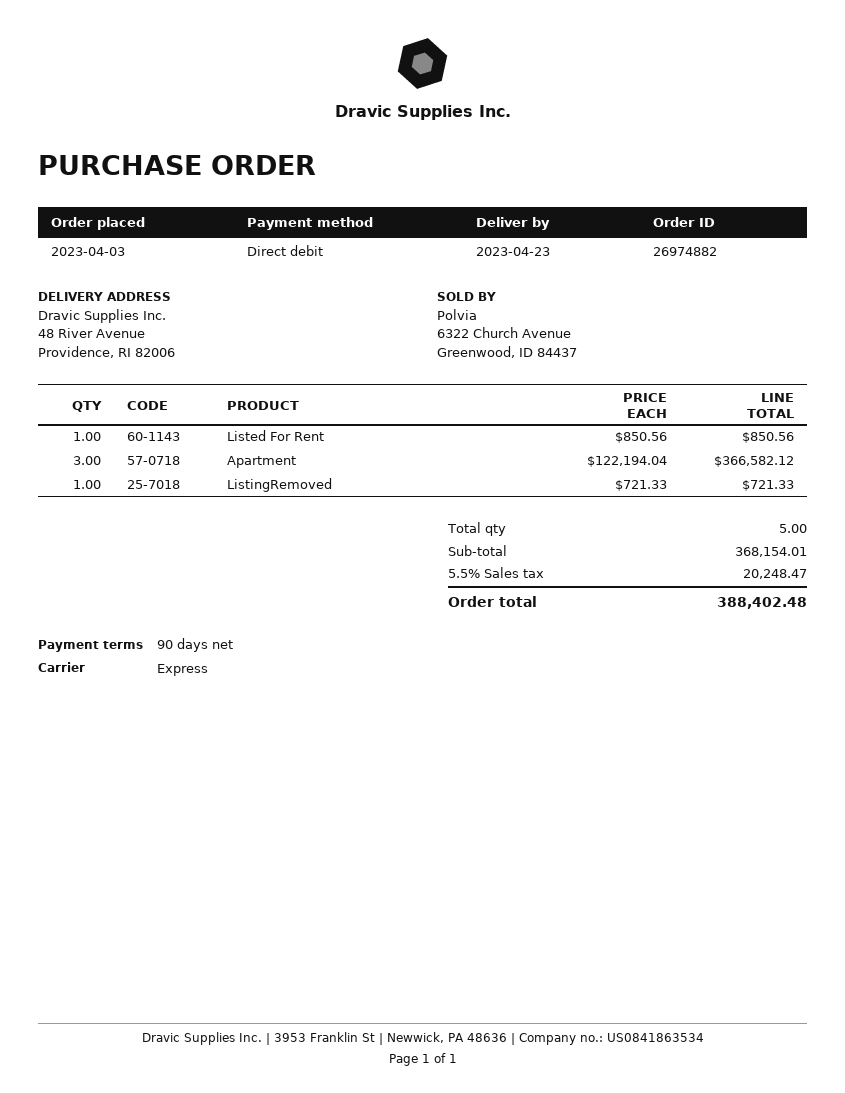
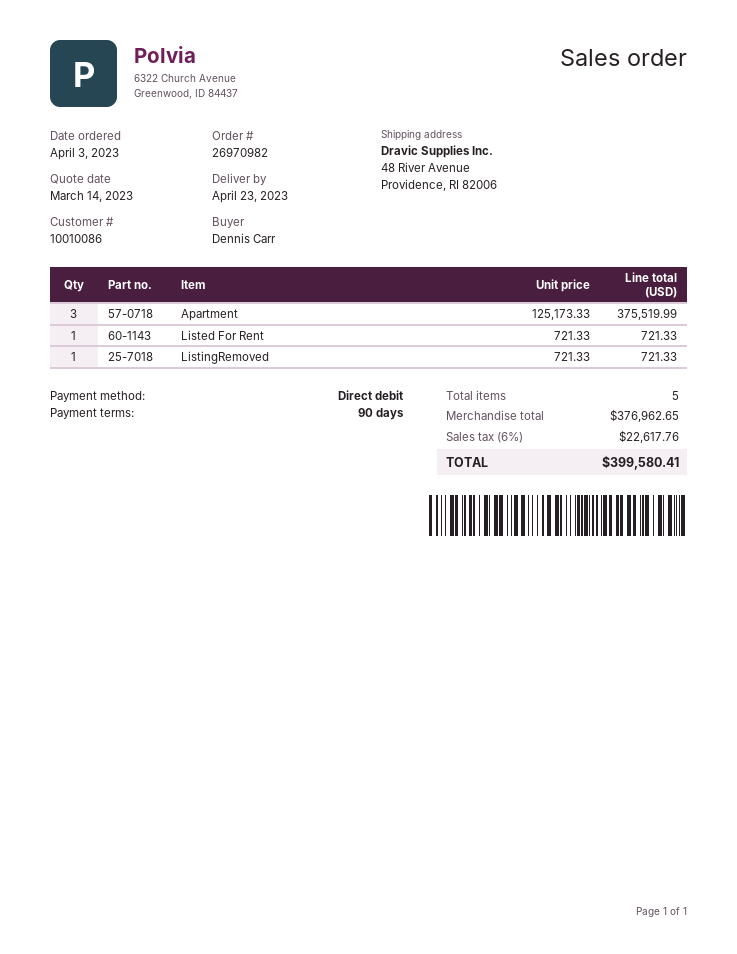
order number: 26974882 -> 26970982
Listed For Rent: 1 x 850.56 = 850.56 -> 1 x 721.33 = 721.33
Apartment: 3 x 122194.04 = 366582.12 -> 3 x 125173.33 = 375519.99
subtotal: 368154.01 -> 376962.65
tax: 5.5% = 20248.47 -> 6% = 22617.76
total: 388402.48 -> 399580.41

